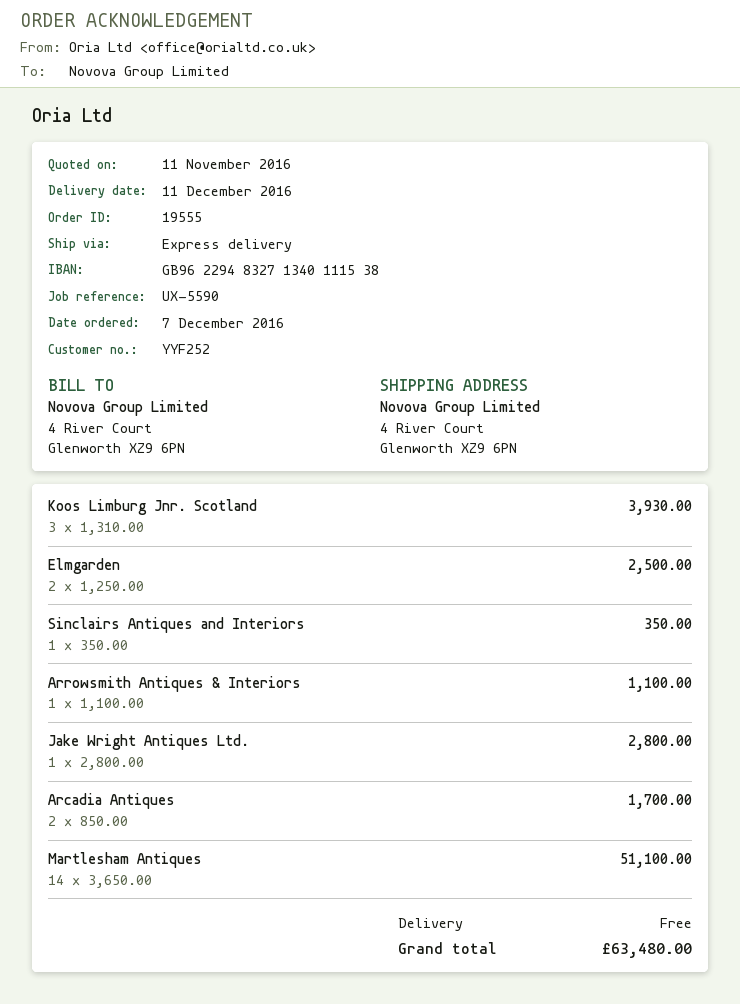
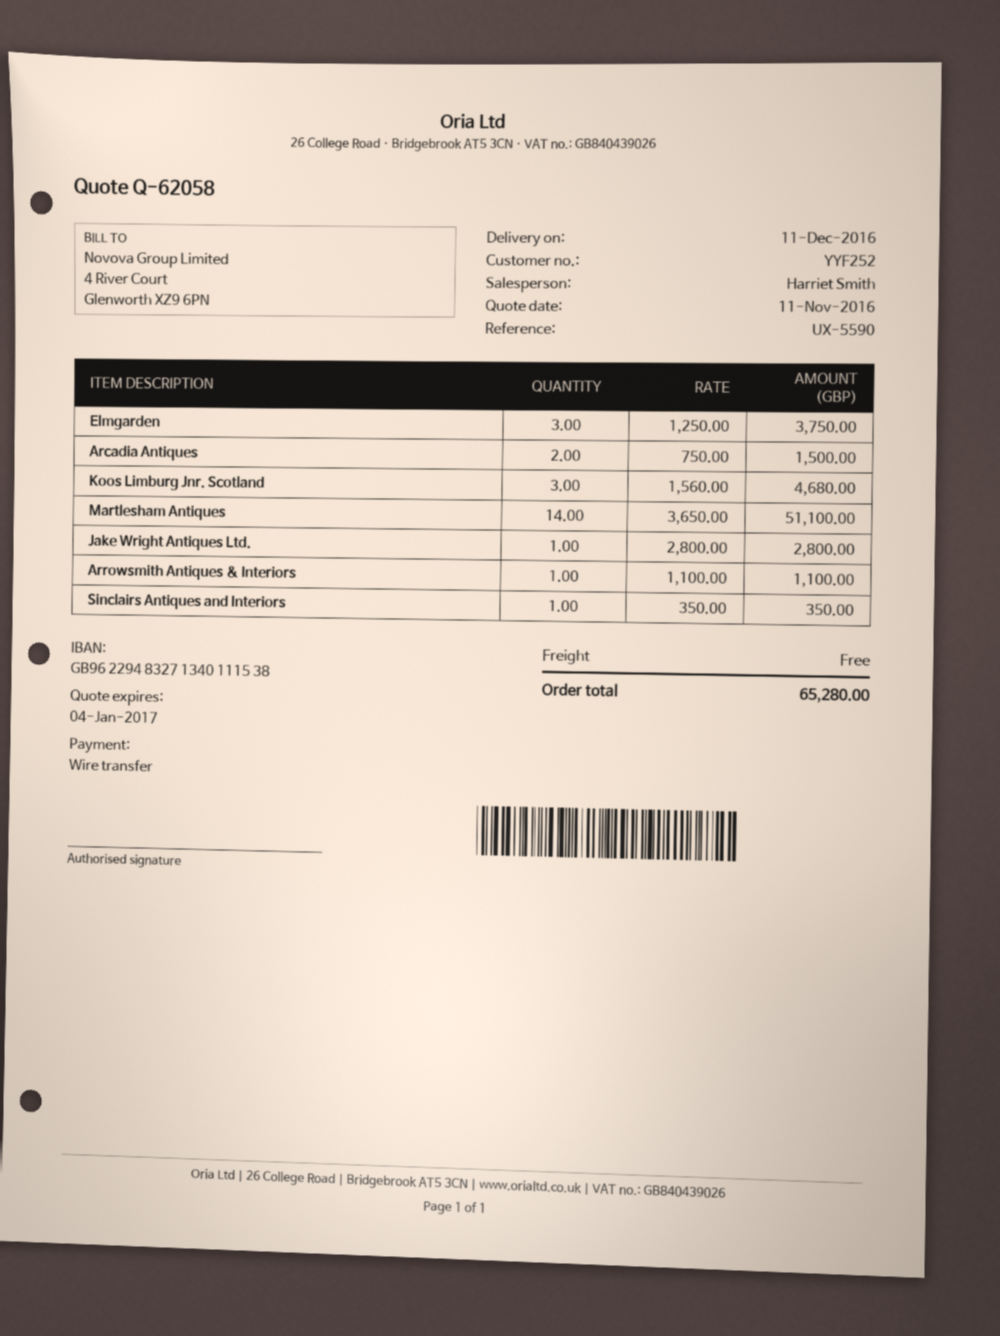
Koos Limburg Jnr. Scotland: 3 x 1310.00 = 3930.00 -> 3 x 1560.00 = 4680.00
Elmgarden: 2 x 1250.00 = 2500.00 -> 3 x 1250.00 = 3750.00
Arcadia Antiques: 2 x 850.00 = 1700.00 -> 2 x 750.00 = 1500.00
total: 63480.00 -> 65280.00

